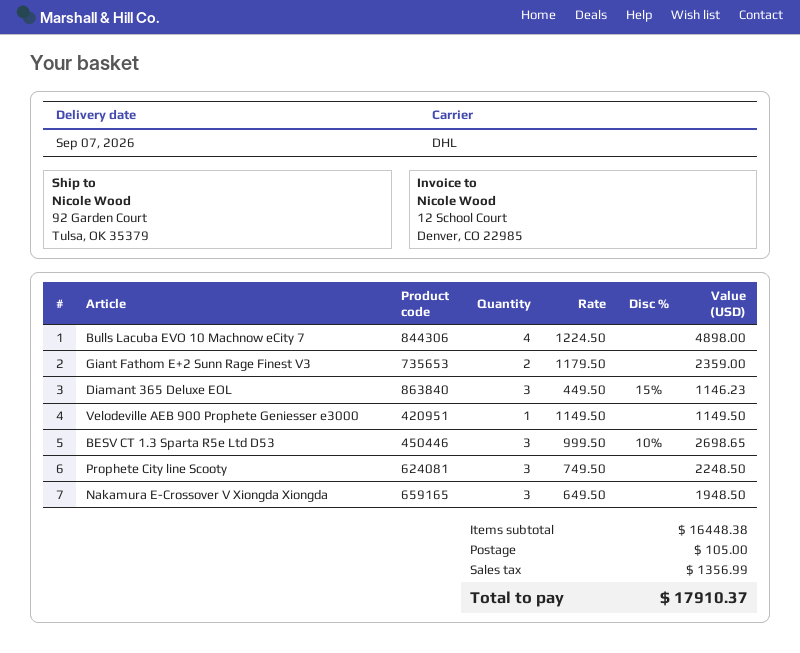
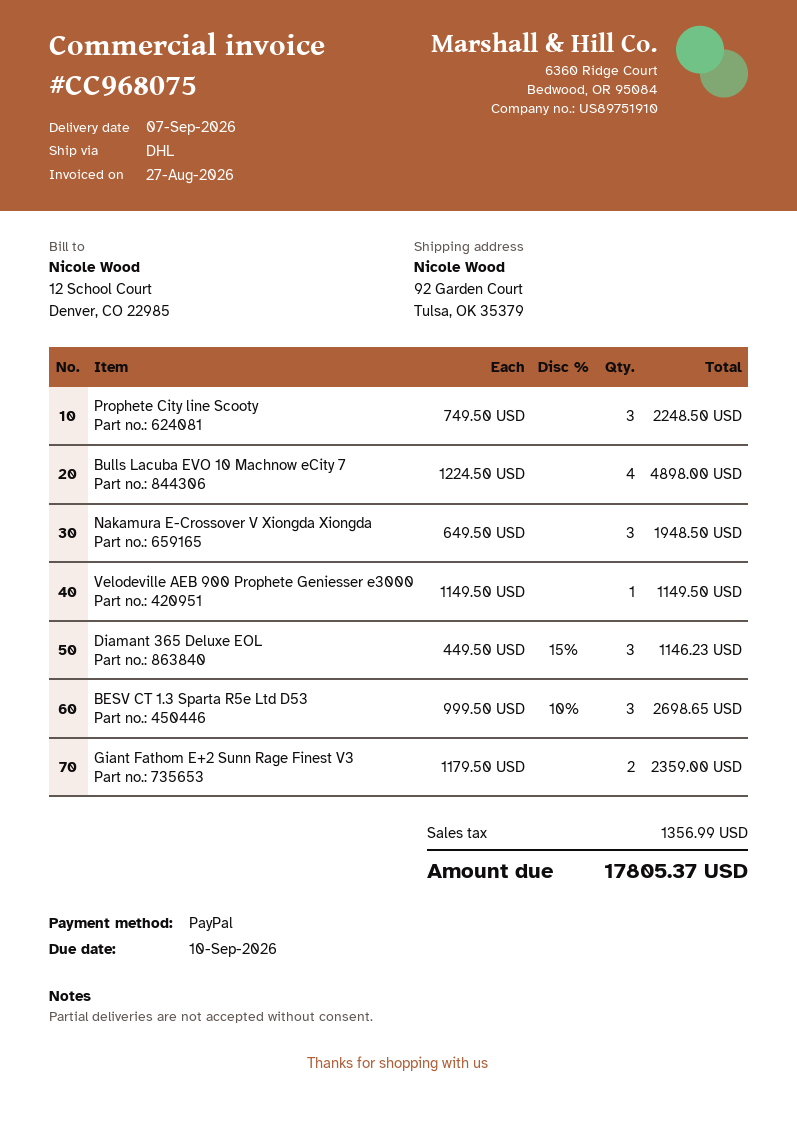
shipping: 105.00 -> none
total: 17910.37 -> 17805.37

